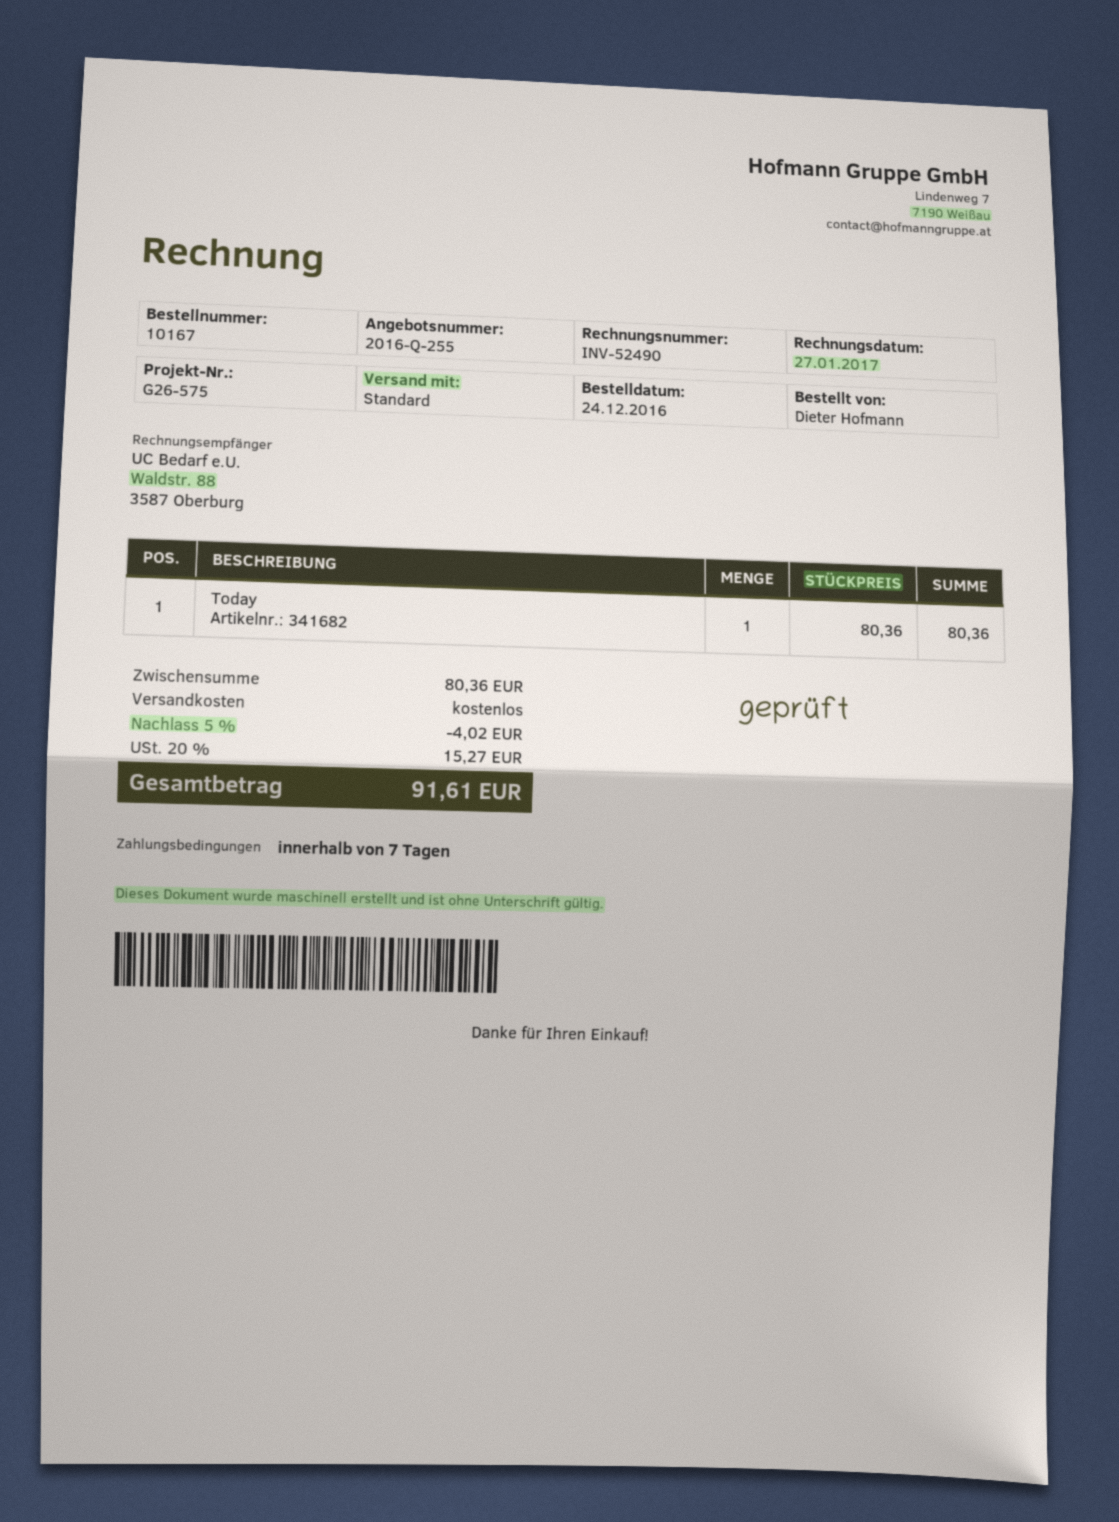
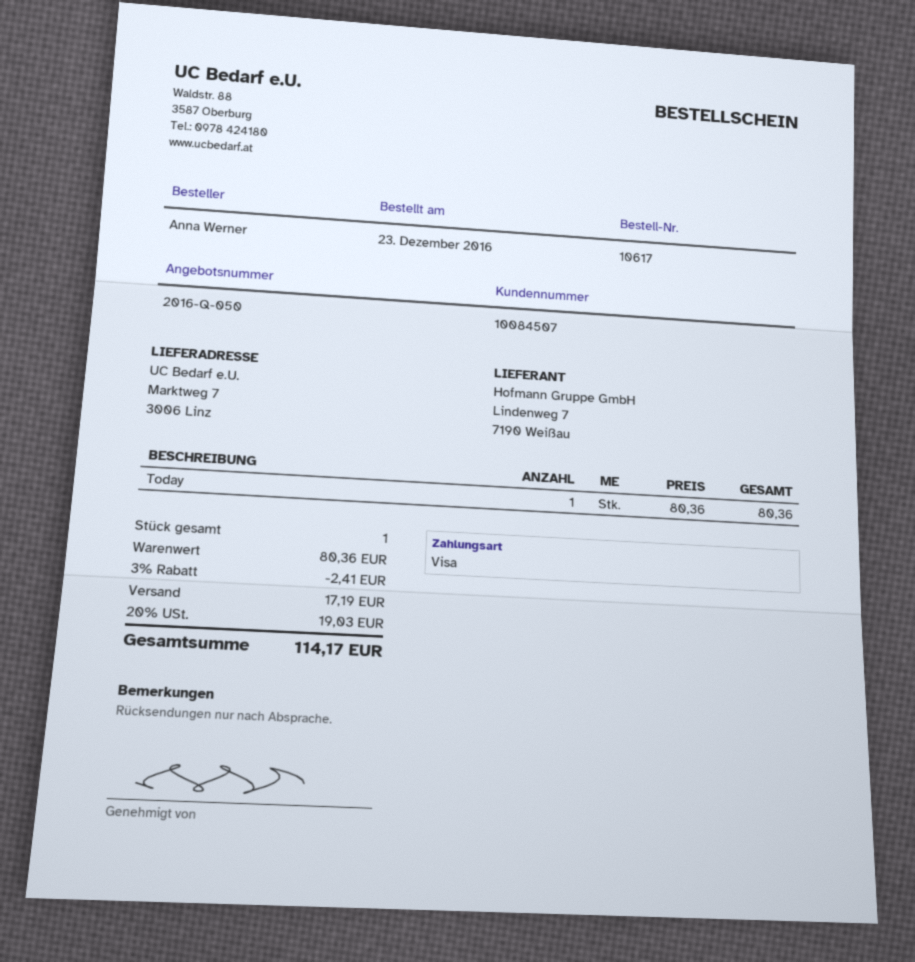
quote number: 2016-Q-255 -> 2016-Q-050
order number: 10167 -> 10617
order date: 2016-12-24 -> 2016-12-23
ordered by: Dieter Hofmann -> Anna Werner
discount: 5% = 4.02 -> 3% = 2.41
shipping: 0.00 -> 17.19
tax: 20% = 15.27 -> 20% = 19.03
total: 91.61 -> 114.17

